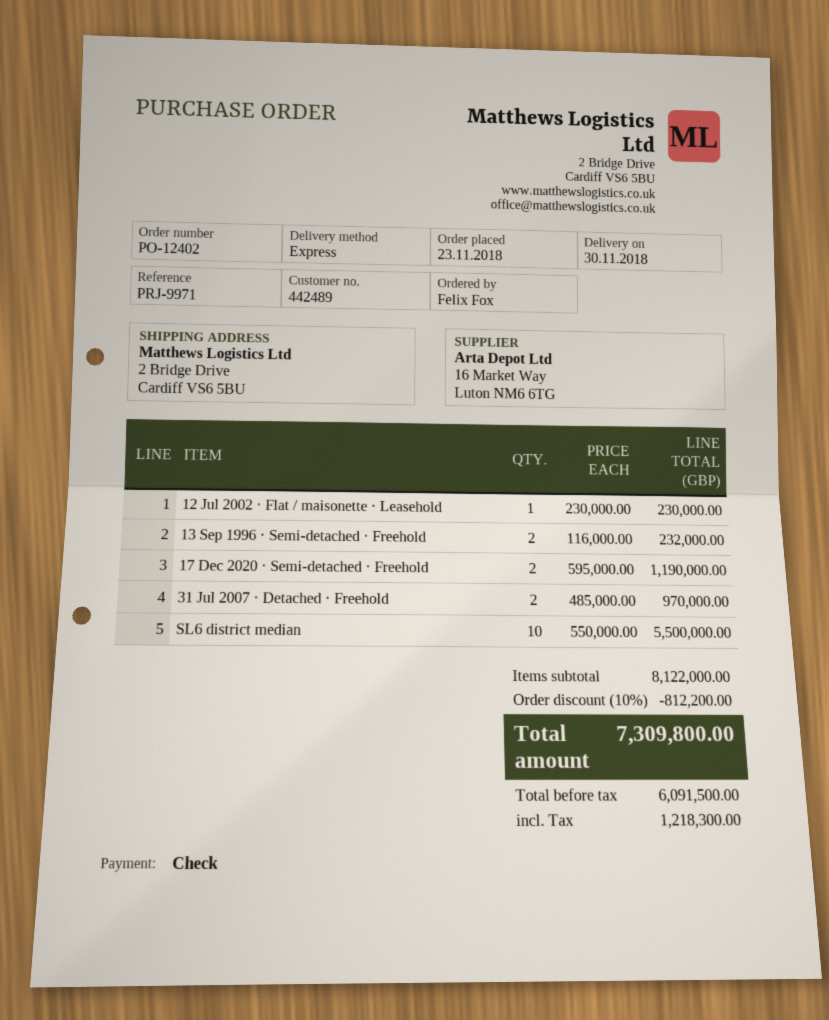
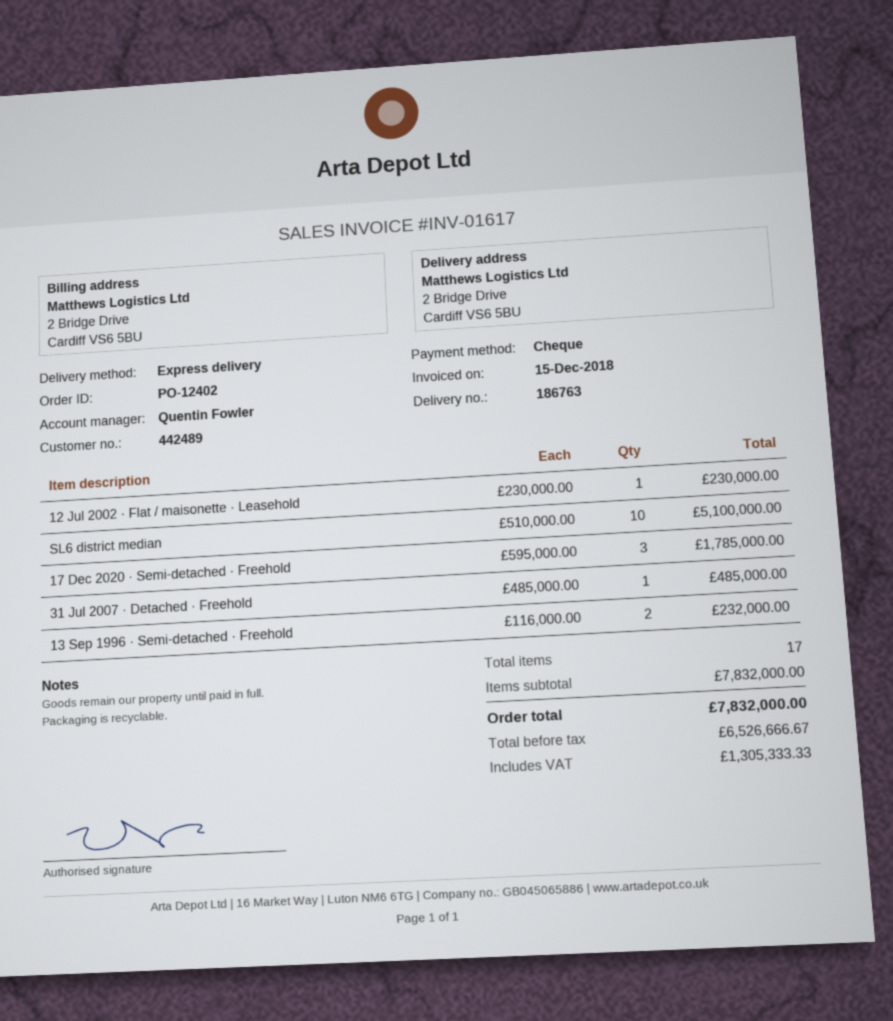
17 Dec 2020 · Semi-detached · Freehold: 2 x 595000.00 = 1190000.00 -> 3 x 595000.00 = 1785000.00
31 Jul 2007 · Detached · Freehold: 2 x 485000.00 = 970000.00 -> 1 x 485000.00 = 485000.00
SL6 district median: 10 x 550000.00 = 5500000.00 -> 10 x 510000.00 = 5100000.00
subtotal: 8122000.00 -> 7832000.00
discount: 10% = 812200.00 -> none
net: 6091500.00 -> 6526666.67
tax: 1218300.00 -> 1305333.33
total: 7309800.00 -> 7832000.00

